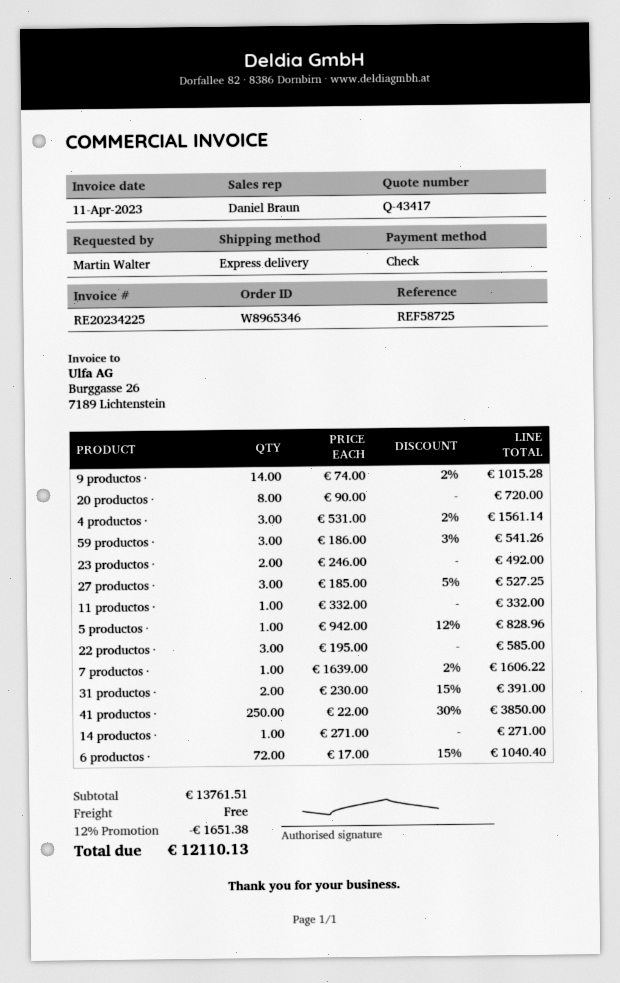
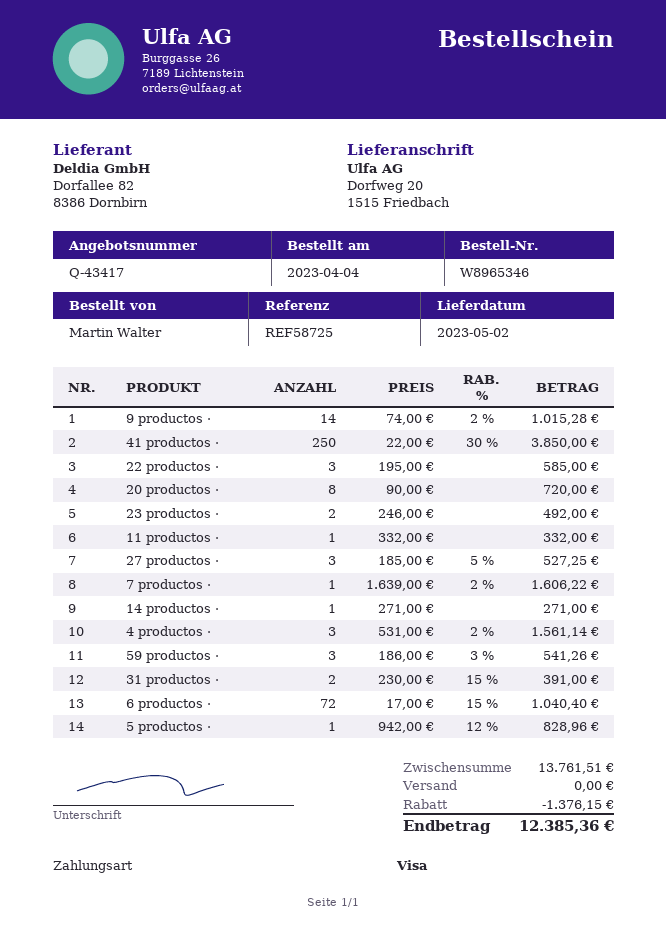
payment method: cheque -> Visa
discount: 1651.38 -> 1376.15
total: 12110.13 -> 12385.36

